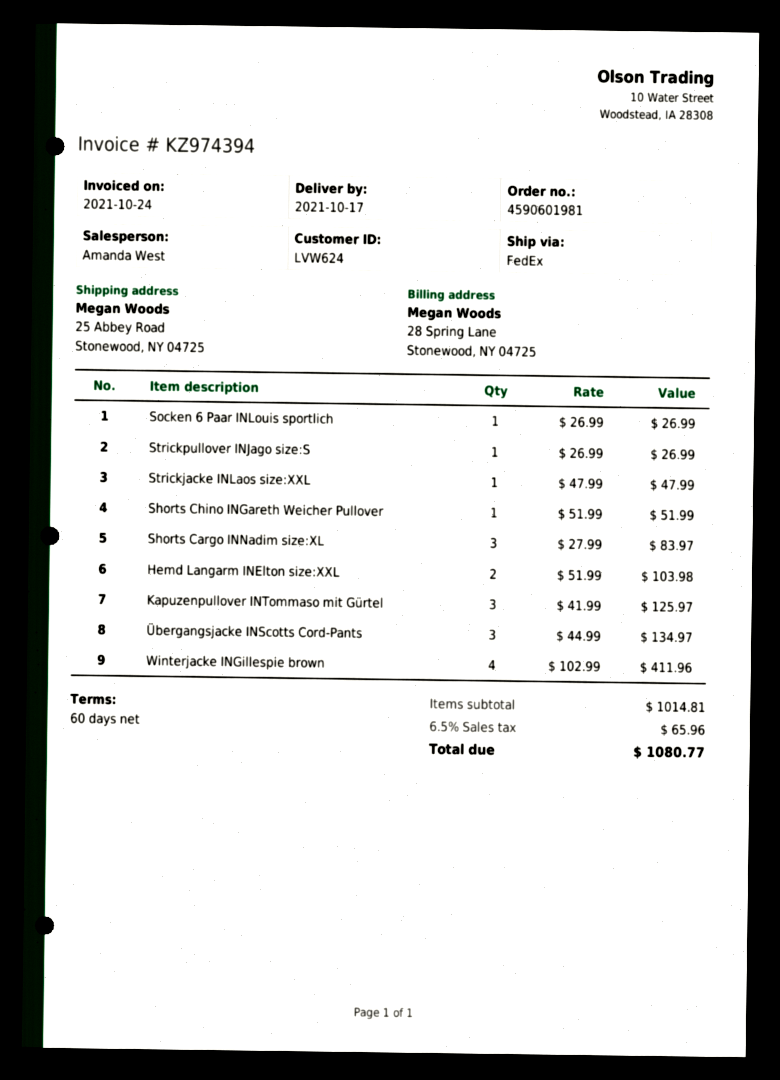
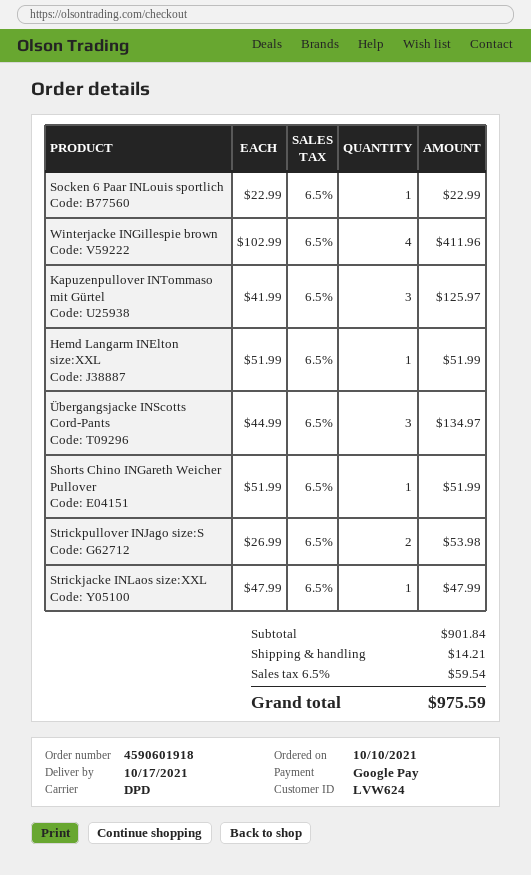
order number: 4590601981 -> 4590601918
shipping method: FedEx -> DPD
Socken 6 Paar INLouis sportlich: 1 x 26.99 = 26.99 -> 1 x 22.99 = 22.99
Strickpullover INJago size:S: 1 x 26.99 = 26.99 -> 2 x 26.99 = 53.98
Shorts Cargo INNadim size:XL: 3 x 27.99 = 83.97 -> none
Hemd Langarm INElton size:XXL: 2 x 51.99 = 103.98 -> 1 x 51.99 = 51.99
subtotal: 1014.81 -> 901.84
shipping: none -> 14.21
tax: 6.5% = 65.96 -> 6.5% = 59.54
total: 1080.77 -> 975.59

